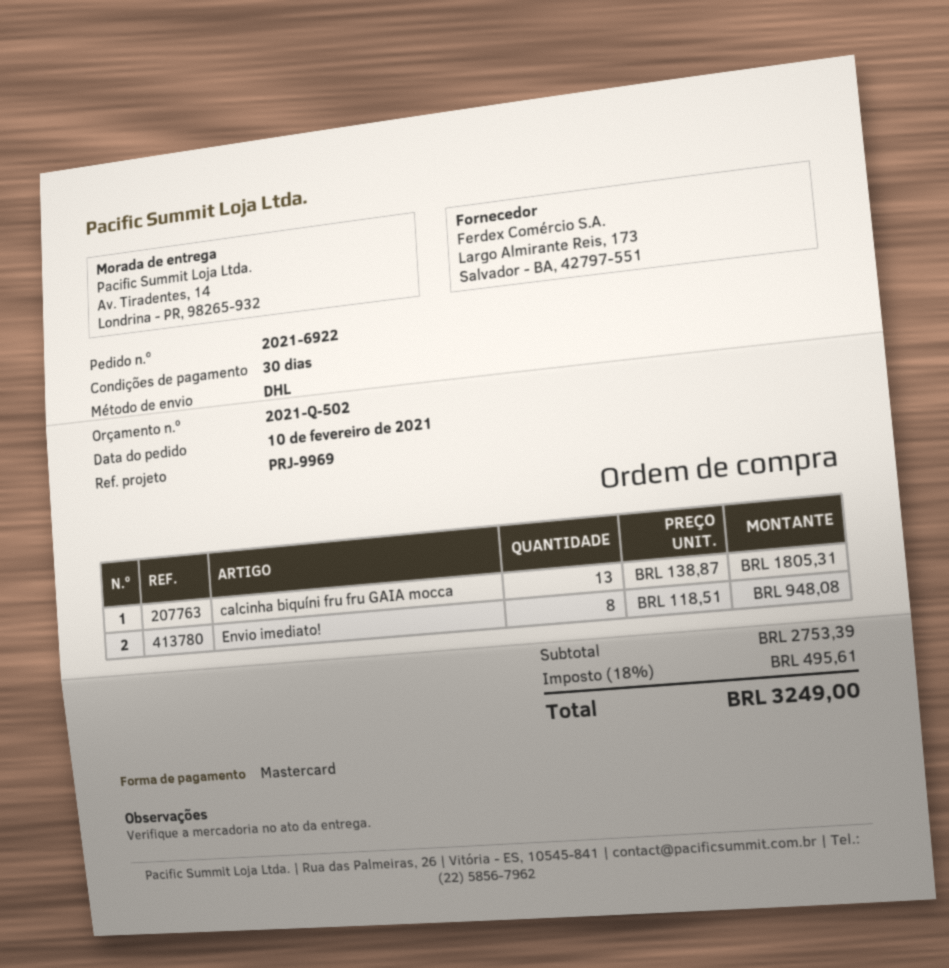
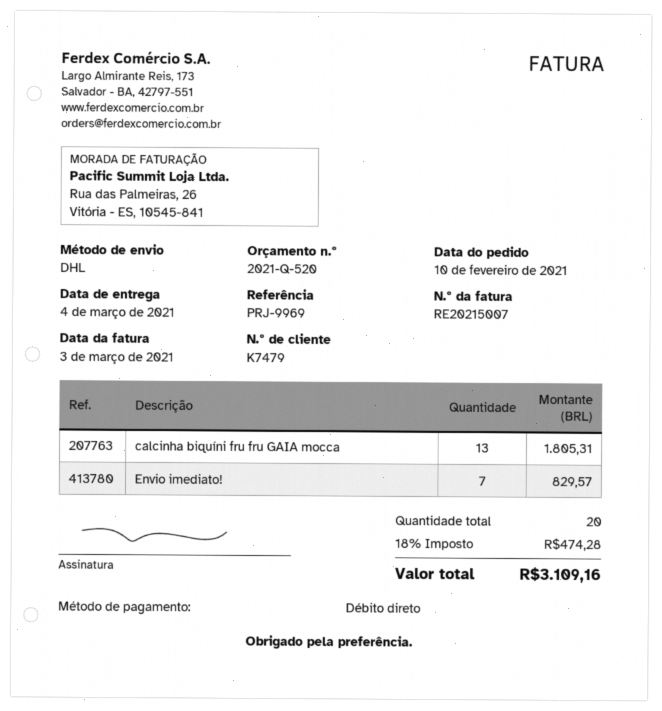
quote number: 2021-Q-502 -> 2021-Q-520
payment method: Mastercard -> direct debit
Envio imediato!: 8 for 948.08 -> 7 for 829.57
tax: 18% = 495.61 -> 18% = 474.28
total: 3249.00 -> 3109.16

